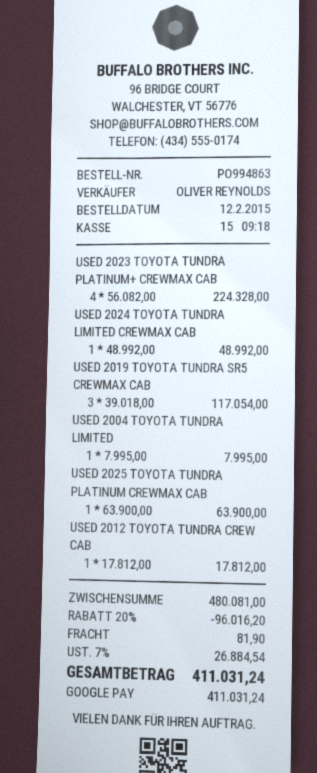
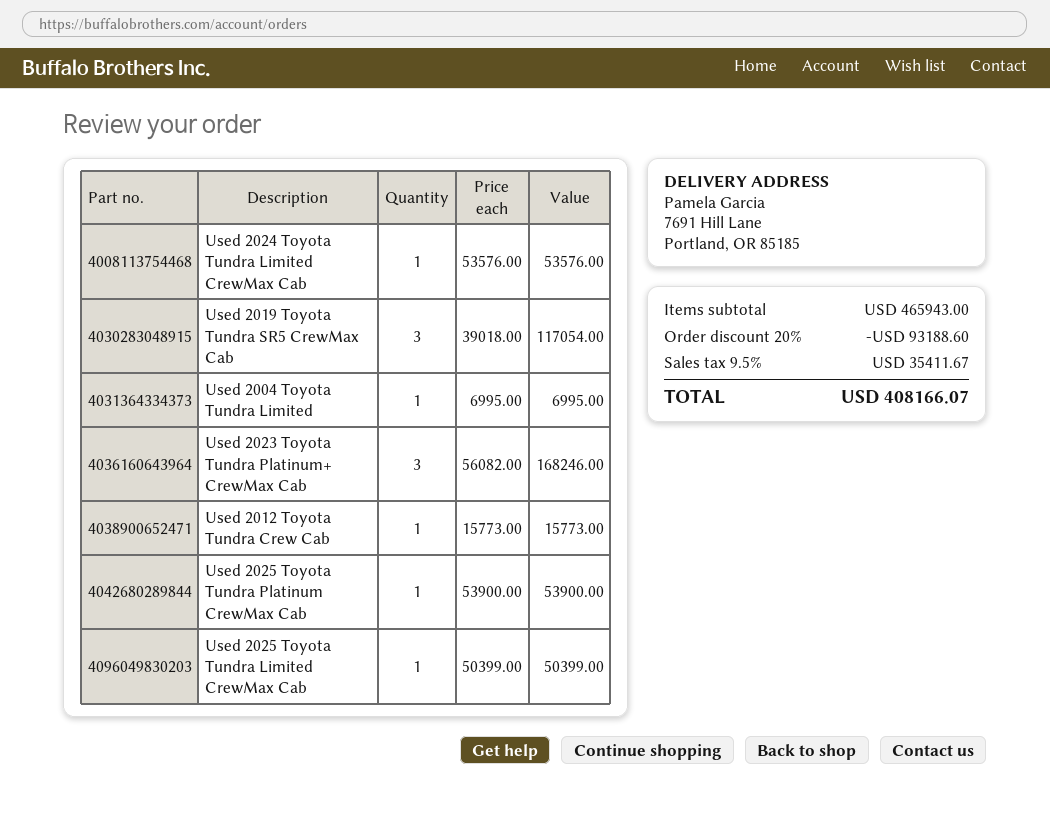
USED 2023 TOYOTA TUNDRA PLATINUM+ CREWMAX CAB: 4 x 56082.00 = 224328.00 -> 3 x 56082.00 = 168246.00
USED 2024 TOYOTA TUNDRA LIMITED CREWMAX CAB: 1 x 48992.00 = 48992.00 -> 1 x 53576.00 = 53576.00
USED 2004 TOYOTA TUNDRA LIMITED: 1 x 7995.00 = 7995.00 -> 1 x 6995.00 = 6995.00
USED 2025 TOYOTA TUNDRA PLATINUM CREWMAX CAB: 1 x 63900.00 = 63900.00 -> 1 x 53900.00 = 53900.00
USED 2012 TOYOTA TUNDRA CREW CAB: 1 x 17812.00 = 17812.00 -> 1 x 15773.00 = 15773.00
Used 2025 Toyota Tundra Limited CrewMax Cab: none -> 1 x 50399.00 = 50399.00
subtotal: 480081.00 -> 465943.00
discount: 20% = 96016.20 -> 20% = 93188.60
shipping: 81.90 -> none
tax: 7% = 26884.54 -> 9.5% = 35411.67
total: 411031.24 -> 408166.07

